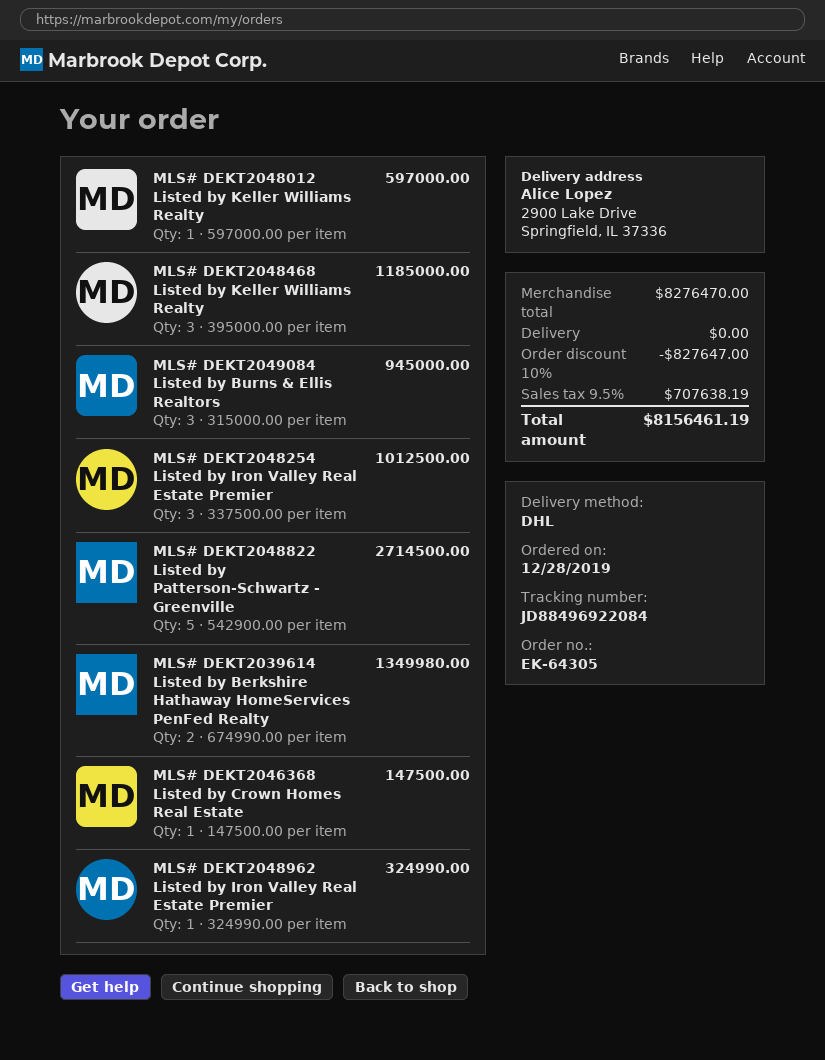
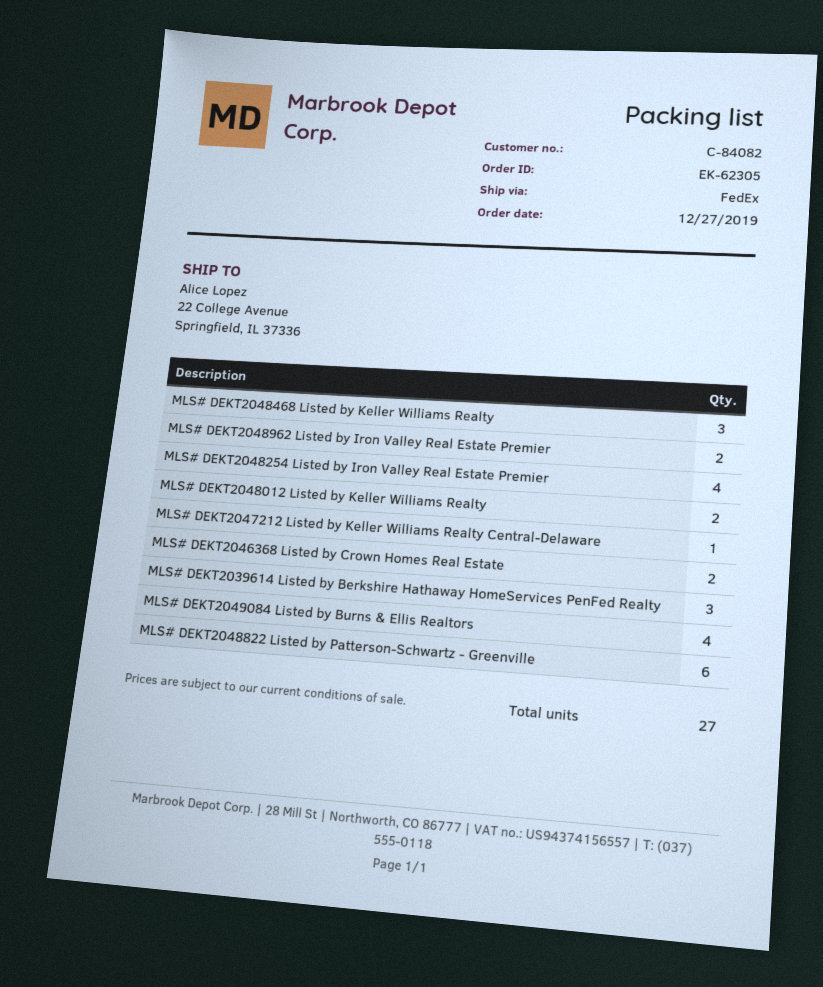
order number: EK-64305 -> EK-62305
order date: 2019-12-28 -> 2019-12-27
shipping method: DHL -> FedEx
ship to: 2900 Lake Drive, Springfield, IL 37336 -> 22 College Avenue, Springfield, IL 37336
MLS# DEKT2048012 Listed by Keller Williams Realty: 1 -> 2
MLS# DEKT2049084 Listed by Burns & Ellis Realtors: 3 -> 4
MLS# DEKT2048254 Listed by Iron Valley Real Estate Premier: 3 -> 4
MLS# DEKT2048822 Listed by Patterson-Schwartz - Greenville: 5 -> 6
MLS# DEKT2039614 Listed by Berkshire Hathaway HomeServices PenFed Realty: 2 -> 3
MLS# DEKT2046368 Listed by Crown Homes Real Estate: 1 -> 2
MLS# DEKT2048962 Listed by Iron Valley Real Estate Premier: 1 -> 2
MLS# DEKT2047212 Listed by Keller Williams Realty Central-Delaware: none -> 1

